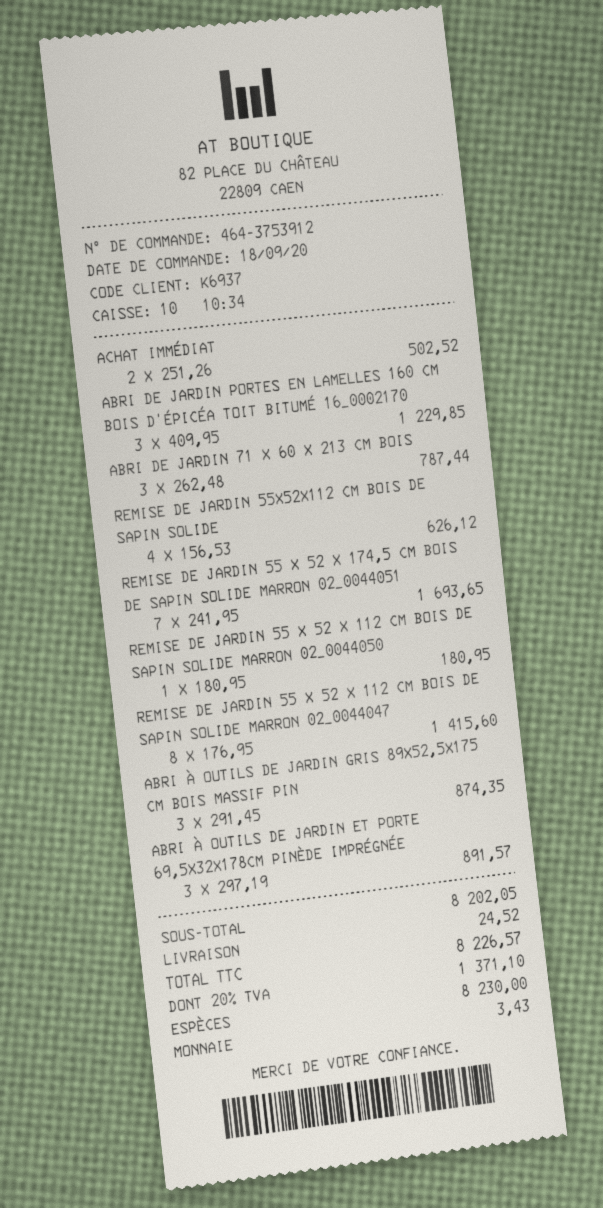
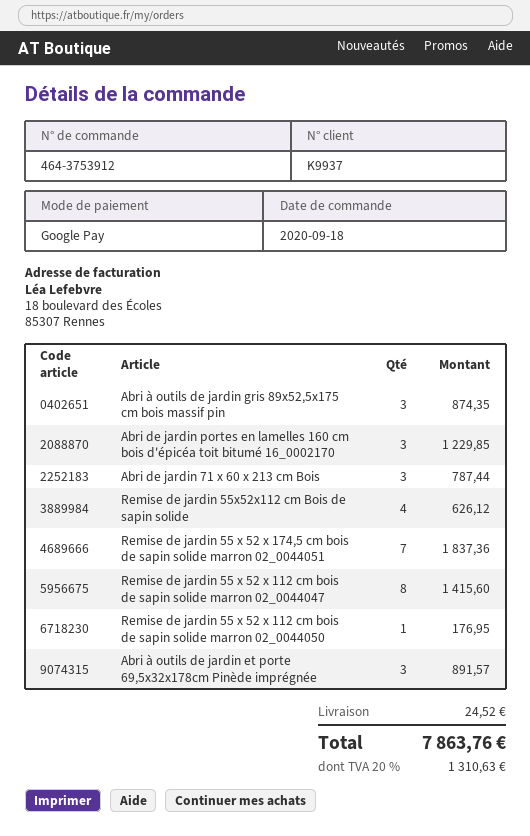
customer number: K6937 -> K9937
payment method: cash -> Google Pay
ACHAT IMMÉDIAT: 2 for 502.52 -> none
REMISE DE JARDIN 55 X 52 X 174,5 CM BOIS DE SAPIN SOLIDE MARRON 02_0044051: 7 for 1693.65 -> 7 for 1837.36
REMISE DE JARDIN 55 X 52 X 112 CM BOIS DE SAPIN SOLIDE MARRON 02_0044050: 1 for 180.95 -> 1 for 176.95
tax: 20% = 1371.10 -> 20% = 1310.63
total: 8226.57 -> 7863.76

